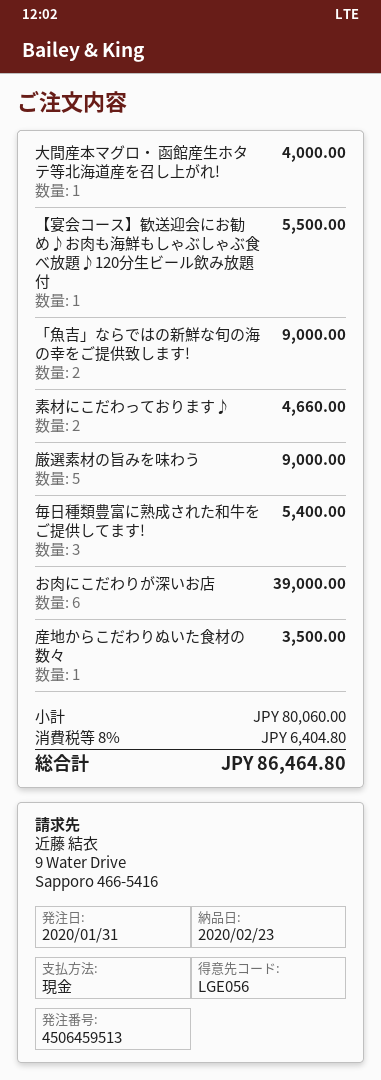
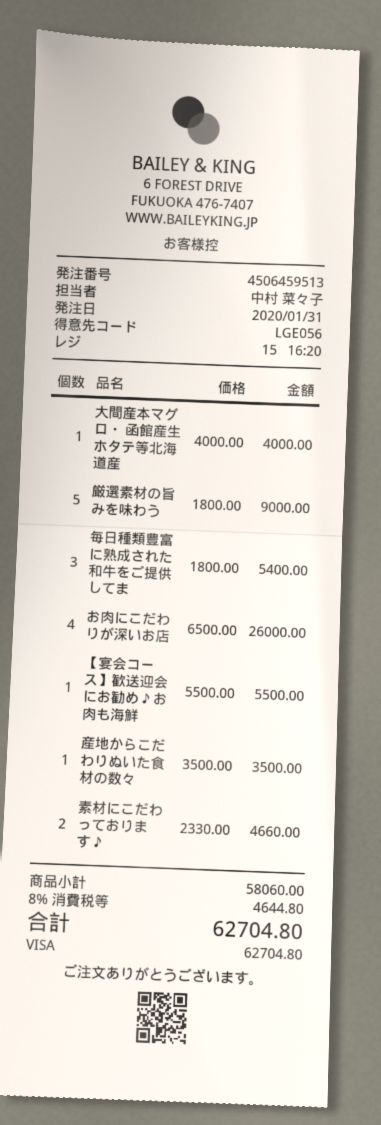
payment method: cash -> Visa
「魚吉」ならではの新鮮な旬の海の幸をご提供致します!: 2 for 9000.00 -> none
お肉にこだわりが深いお店: 6 for 39000.00 -> 4 for 26000.00
subtotal: 80060.00 -> 58060.00
tax: 8% = 6404.80 -> 8% = 4644.80
total: 86464.80 -> 62704.80

